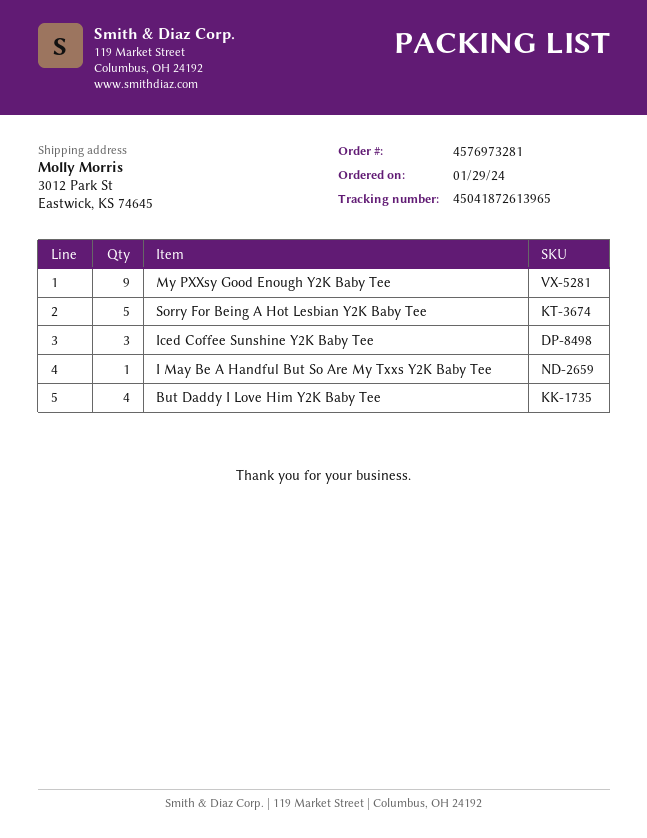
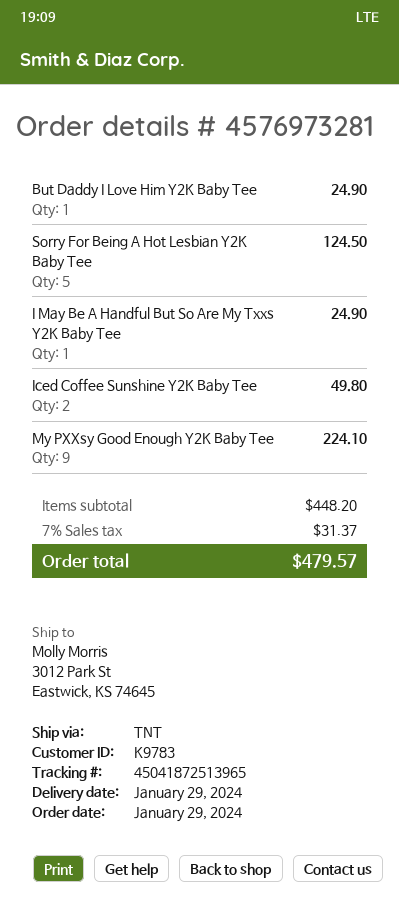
tracking number: 45041872613965 -> 45041872513965
Iced Coffee Sunshine Y2K Baby Tee: 3 -> 2
But Daddy I Love Him Y2K Baby Tee: 4 -> 1

